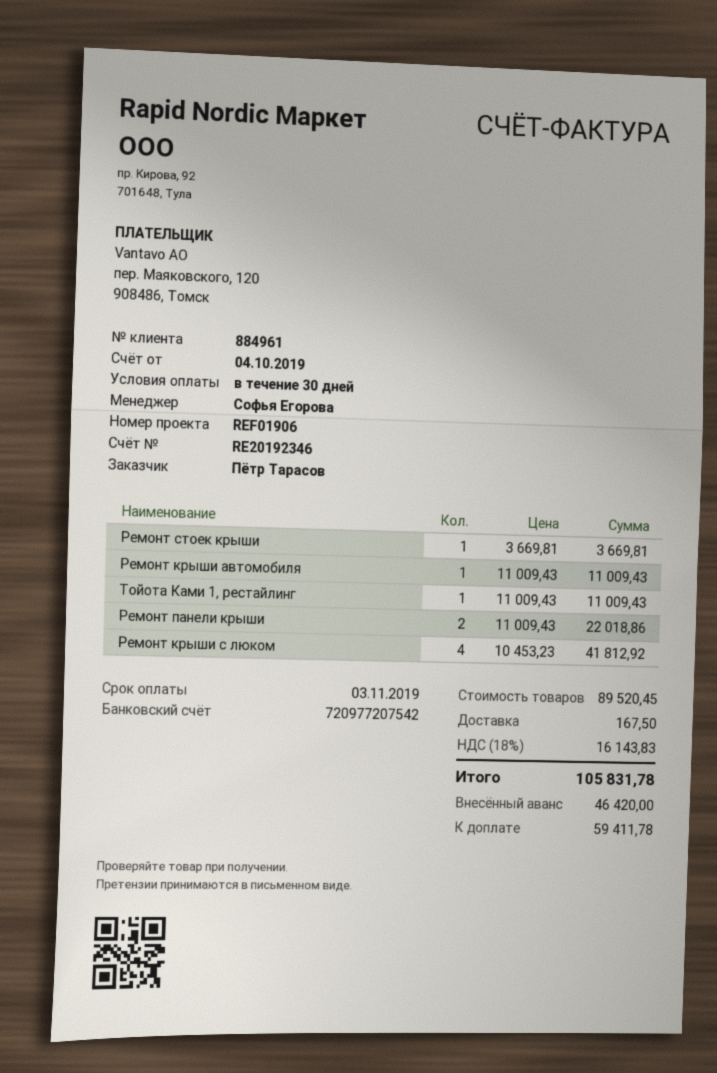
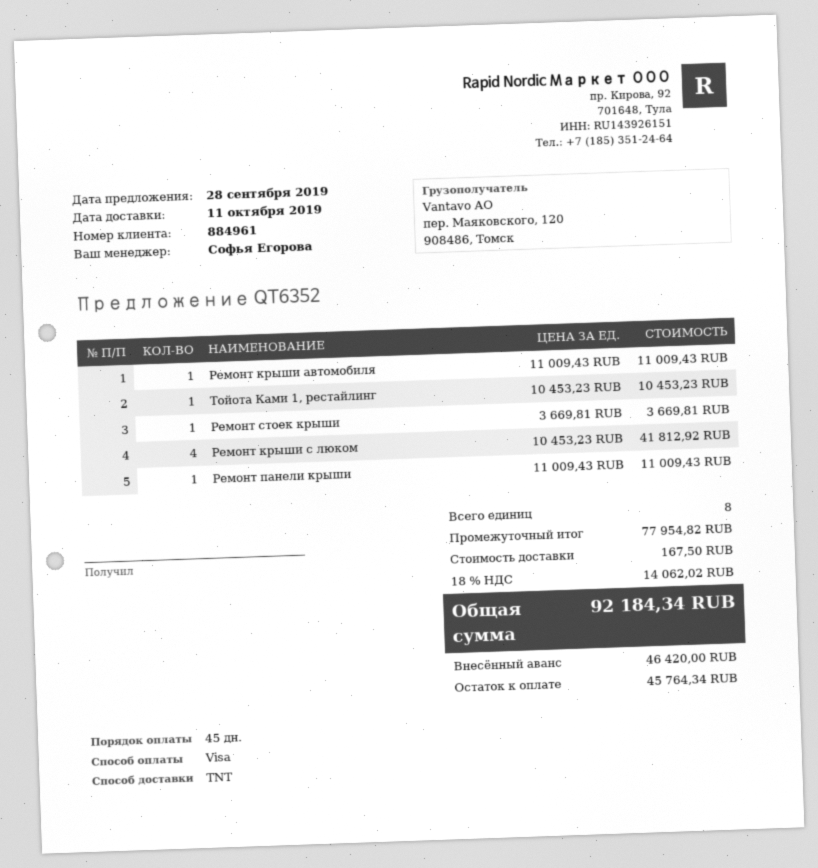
payment terms: 30 days -> 45 days
Тойота Ками 1, рестайлинг: 1 x 11009.43 = 11009.43 -> 1 x 10453.23 = 10453.23
Ремонт панели крыши: 2 x 11009.43 = 22018.86 -> 1 x 11009.43 = 11009.43
subtotal: 89520.45 -> 77954.82
tax: 18% = 16143.83 -> 18% = 14062.02
total: 105831.78 -> 92184.34
balance: 59411.78 -> 45764.34

